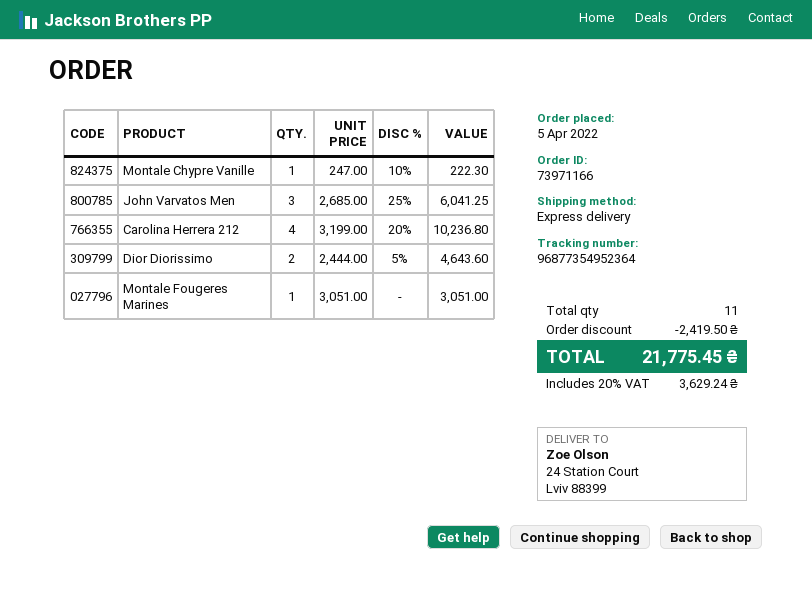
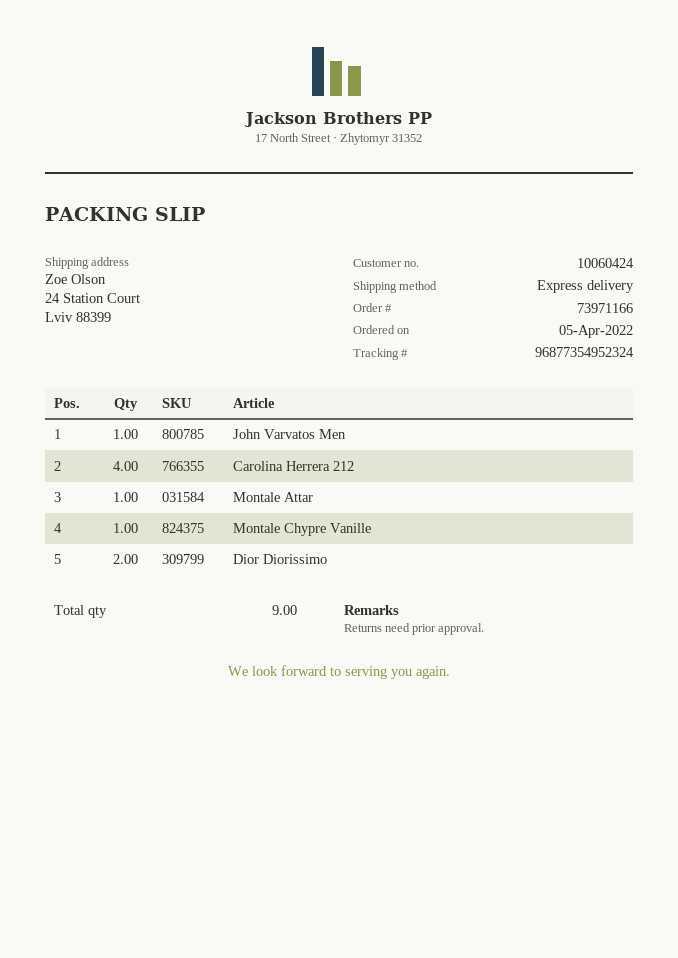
tracking number: 96877354952364 -> 96877354952324
John Varvatos Men: 3 -> 1
Montale Fougeres Marines: 1 -> none
Montale Attar: none -> 1
total quantity: 11 -> 9

